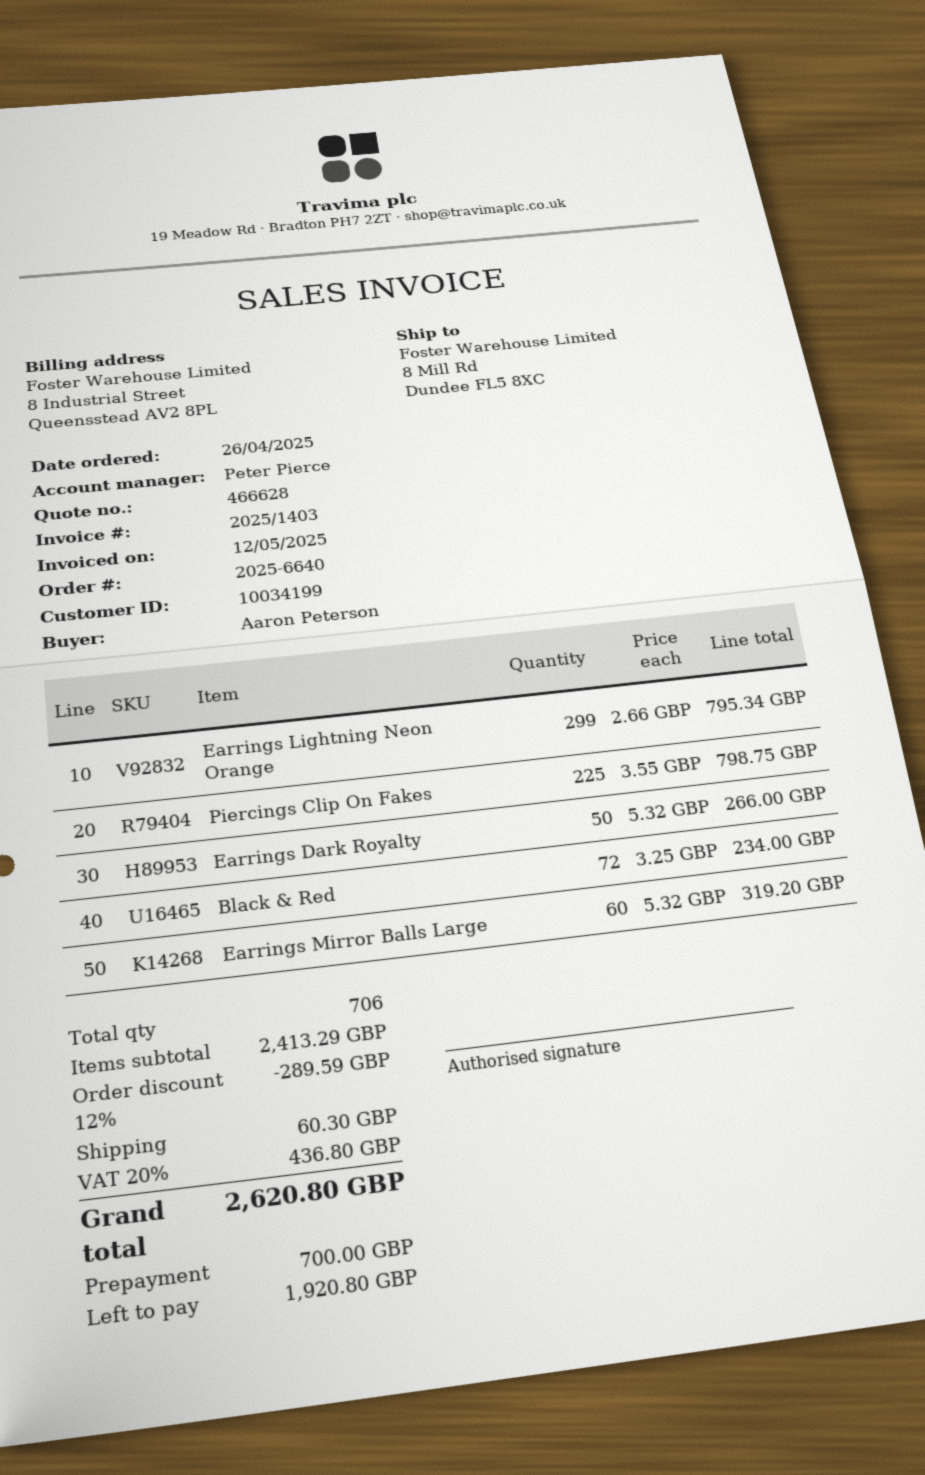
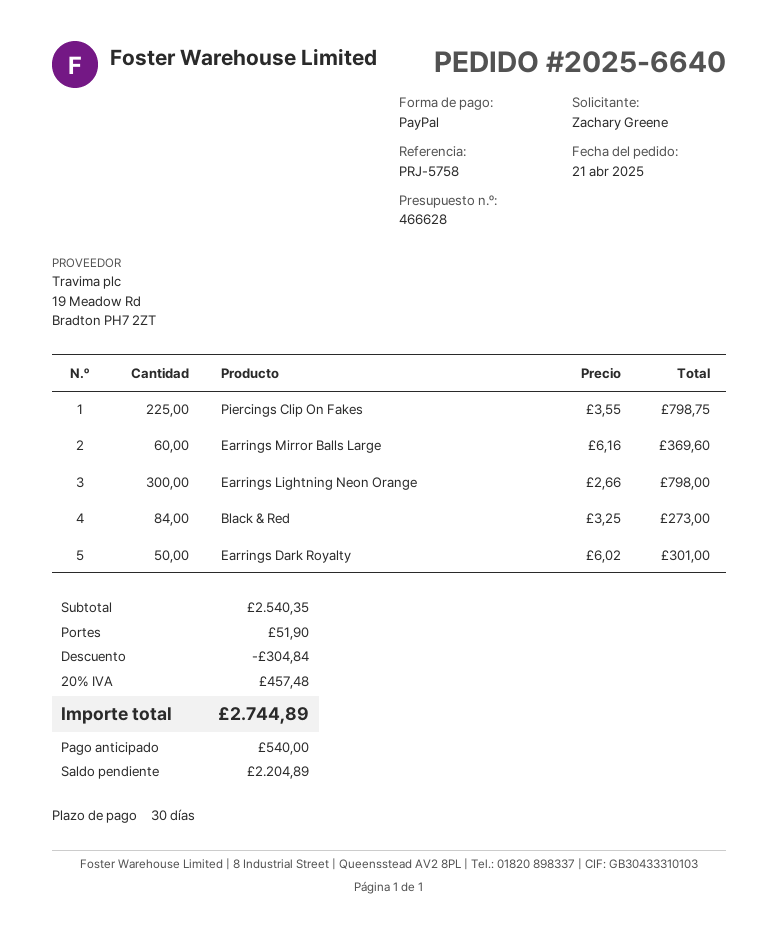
order date: 2025-04-26 -> 2025-04-21
ordered by: Aaron Peterson -> Zachary Greene
Earrings Lightning Neon Orange: 299 x 2.66 = 795.34 -> 300 x 2.66 = 798.00
Earrings Dark Royalty: 50 x 5.32 = 266.00 -> 50 x 6.02 = 301.00
Black & Red: 72 x 3.25 = 234.00 -> 84 x 3.25 = 273.00
Earrings Mirror Balls Large: 60 x 5.32 = 319.20 -> 60 x 6.16 = 369.60
subtotal: 2413.29 -> 2540.35
discount: 289.59 -> 304.84
shipping: 60.30 -> 51.90
tax: 20% = 436.80 -> 20% = 457.48
total: 2620.80 -> 2744.89
deposit: 700.00 -> 540.00
balance: 1920.80 -> 2204.89

